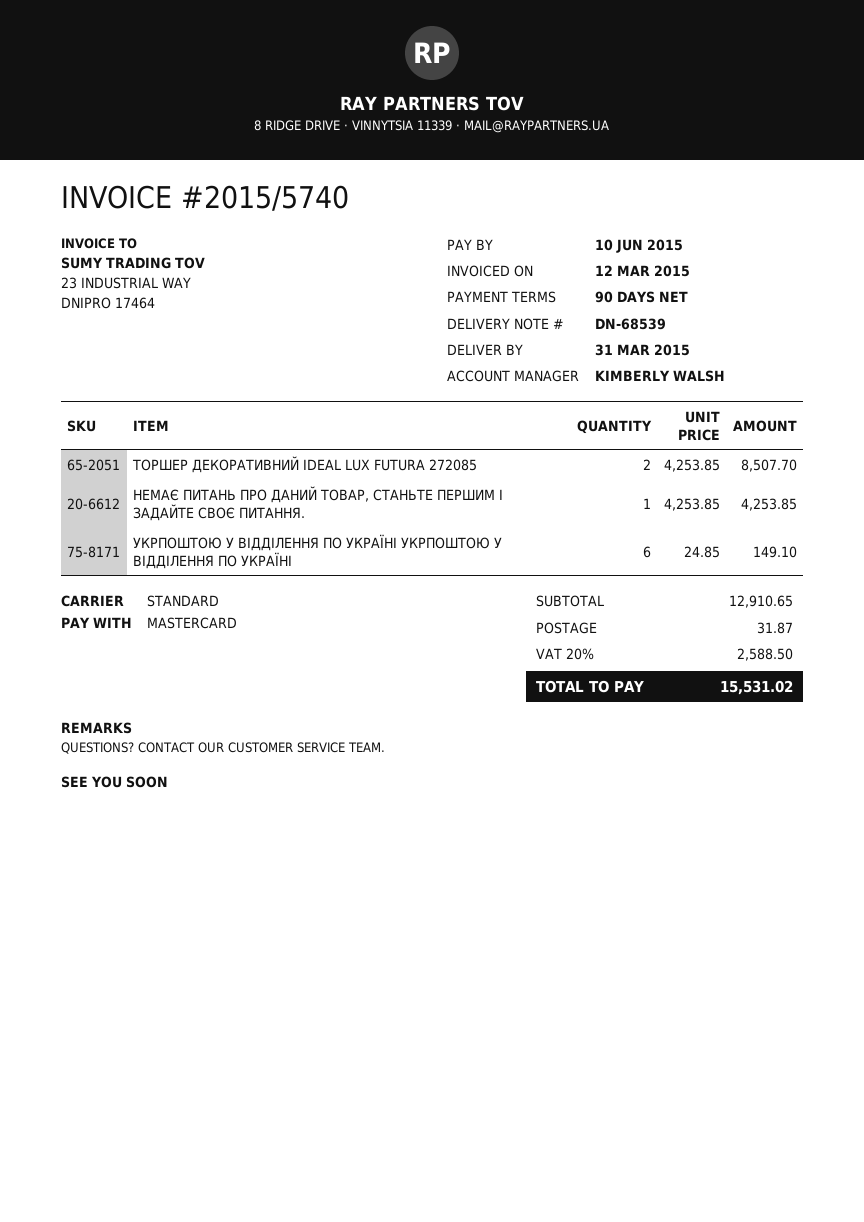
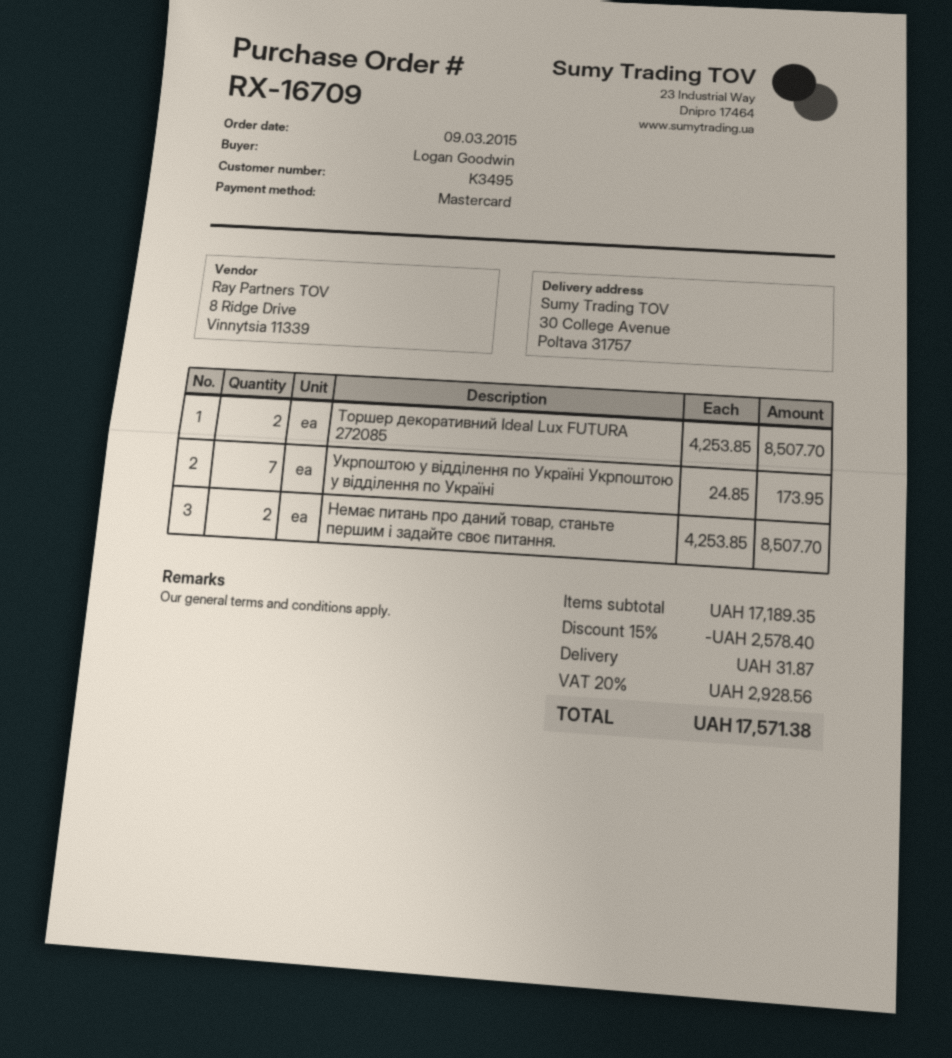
НЕМАЄ ПИТАНЬ ПРО ДАНИЙ ТОВАР, СТАНЬТЕ ПЕРШИМ І ЗАДАЙТЕ СВОЄ ПИТАННЯ.: 1 x 4253.85 = 4253.85 -> 2 x 4253.85 = 8507.70
УКРПОШТОЮ У ВІДДІЛЕННЯ ПО УКРАЇНІ УКРПОШТОЮ У ВІДДІЛЕННЯ ПО УКРАЇНІ: 6 x 24.85 = 149.10 -> 7 x 24.85 = 173.95
subtotal: 12910.65 -> 17189.35
discount: none -> 15% = 2578.40
tax: 20% = 2588.50 -> 20% = 2928.56
total: 15531.02 -> 17571.38

